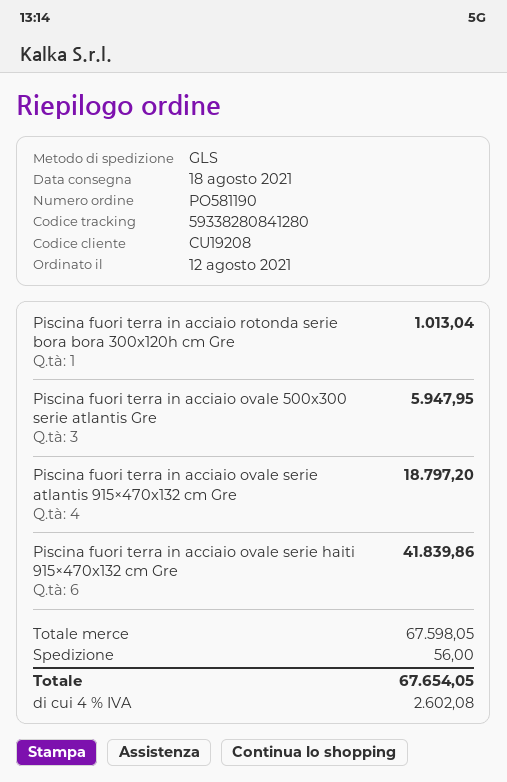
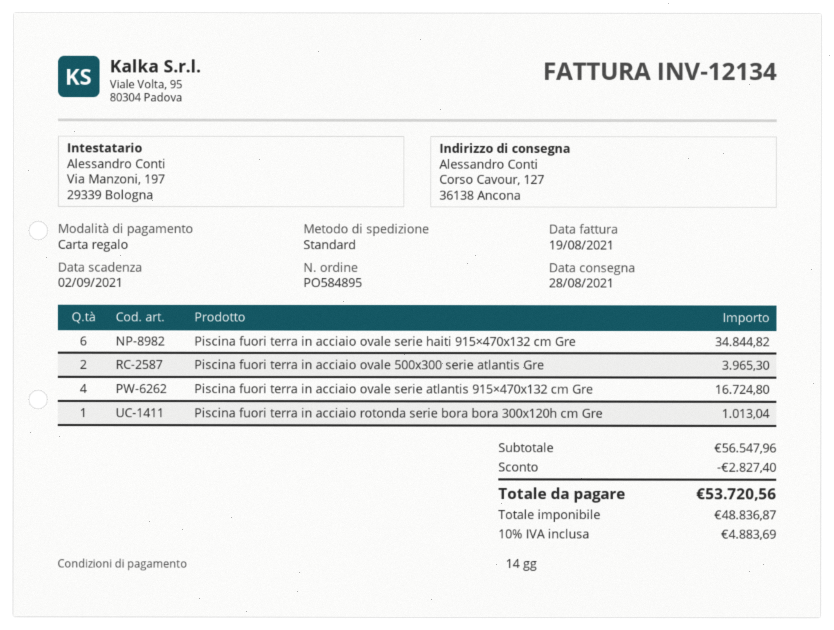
order number: PO581190 -> PO584895
delivery date: 2021-08-18 -> 2021-08-28
shipping method: GLS -> standard
Piscina fuori terra in acciaio ovale 500x300 serie atlantis Gre: 3 for 5947.95 -> 2 for 3965.30
Piscina fuori terra in acciaio ovale serie atlantis 915×470x132 cm Gre: 4 for 18797.20 -> 4 for 16724.80
Piscina fuori terra in acciaio ovale serie haiti 915×470x132 cm Gre: 6 for 41839.86 -> 6 for 34844.82
subtotal: 67598.05 -> 56547.96
discount: none -> 2827.40
shipping: 56.00 -> none
tax: 4% = 2602.08 -> 10% = 4883.69
total: 67654.05 -> 53720.56

